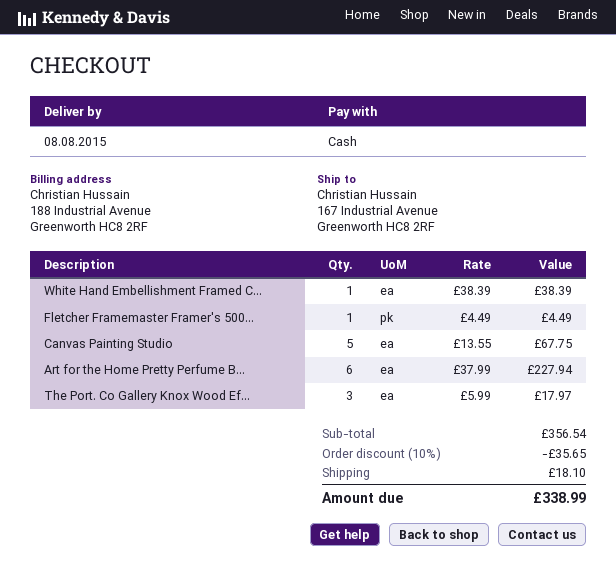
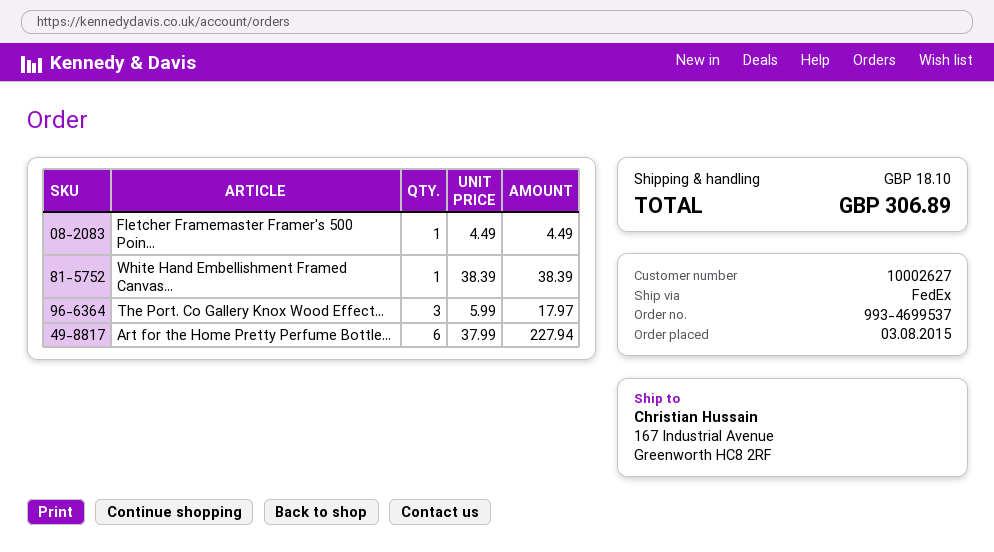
Canvas Painting Studio: 5 x 13.55 = 67.75 -> none
discount: 10% = 35.65 -> none
total: 338.99 -> 306.89

